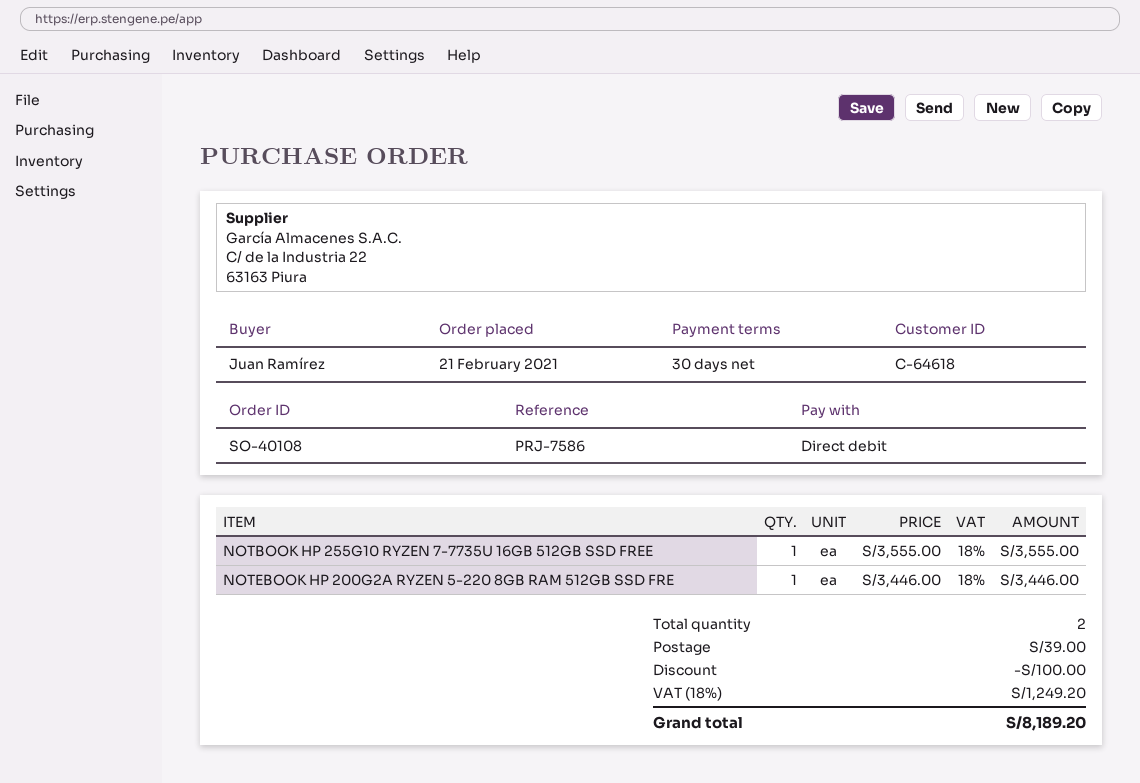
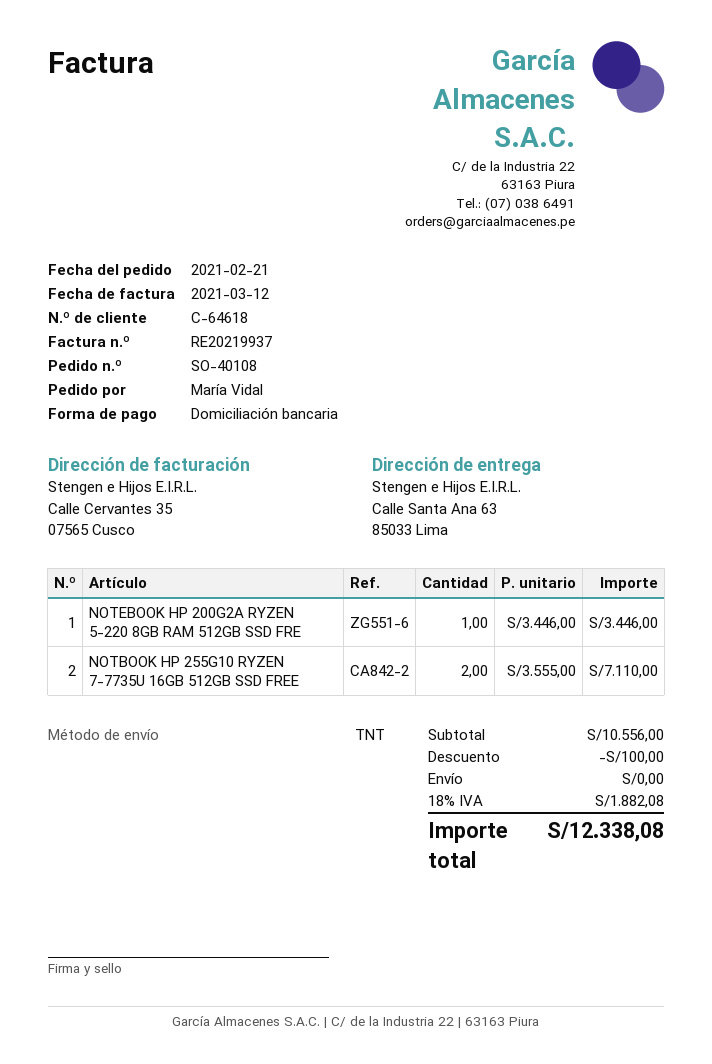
ordered by: Juan Ramírez -> María Vidal
NOTBOOK HP 255G10 RYZEN 7-7735U 16GB 512GB SSD FREE: 1 x 3555.00 = 3555.00 -> 2 x 3555.00 = 7110.00
shipping: 39.00 -> 0.00
tax: 18% = 1249.20 -> 18% = 1882.08
total: 8189.20 -> 12338.08

